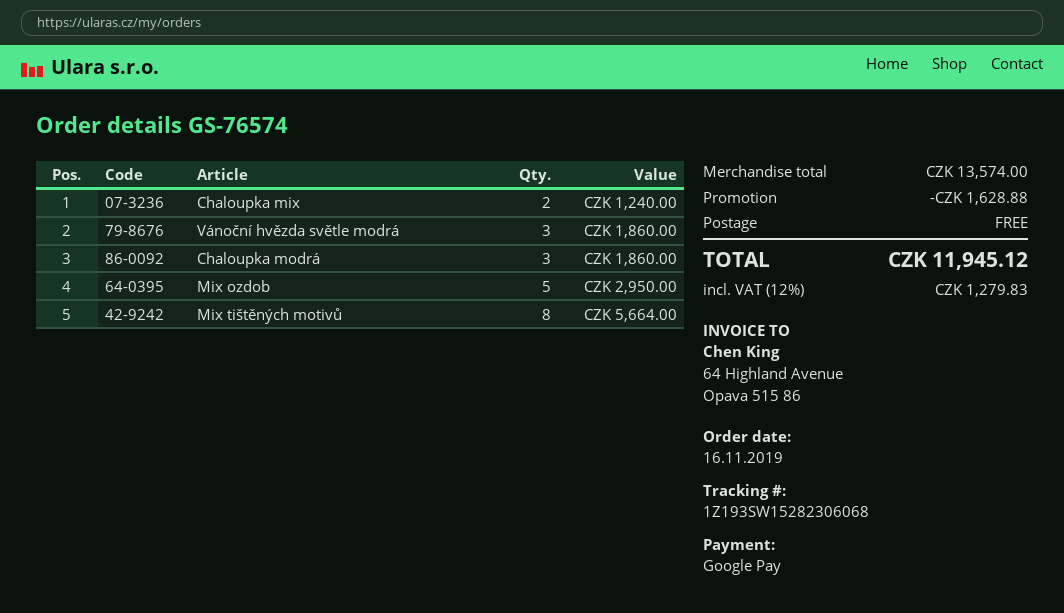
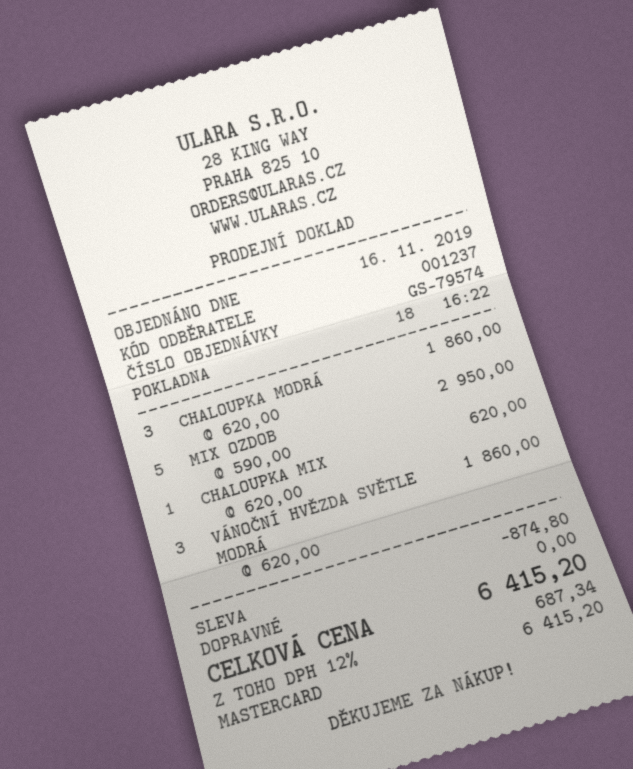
order number: GS-76574 -> GS-79574
payment method: Google Pay -> Mastercard
Chaloupka mix: 2 for 1240.00 -> 1 for 620.00
Mix tištěných motivů: 8 for 5664.00 -> none
discount: 1628.88 -> 874.80
tax: 12% = 1279.83 -> 12% = 687.34
total: 11945.12 -> 6415.20

